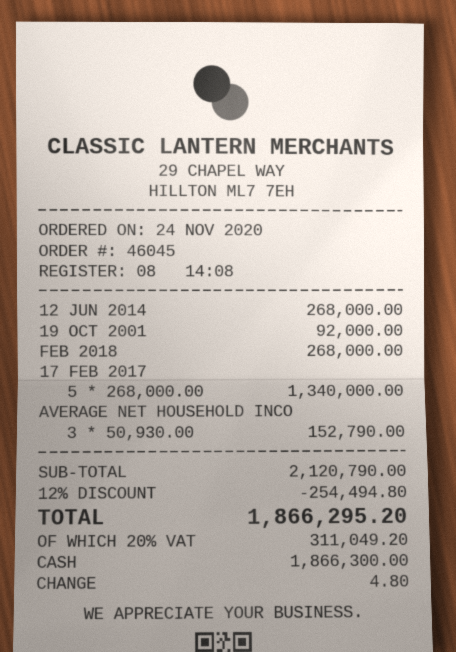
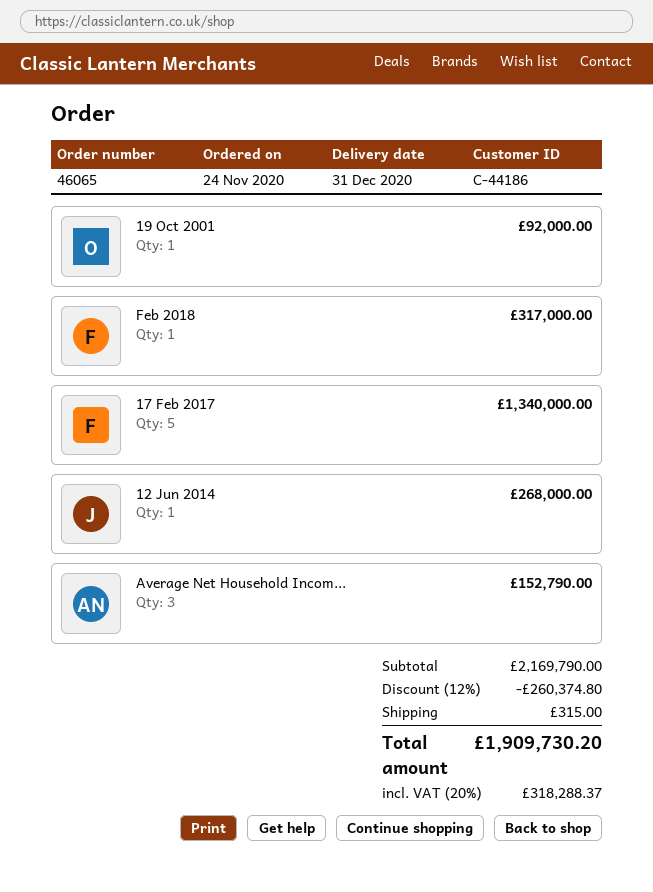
order number: 46045 -> 46065
FEB 2018: 1 for 268000.00 -> 1 for 317000.00
subtotal: 2120790.00 -> 2169790.00
discount: 12% = 254494.80 -> 12% = 260374.80
shipping: none -> 315.00
tax: 20% = 311049.20 -> 20% = 318288.37
total: 1866295.20 -> 1909730.20

